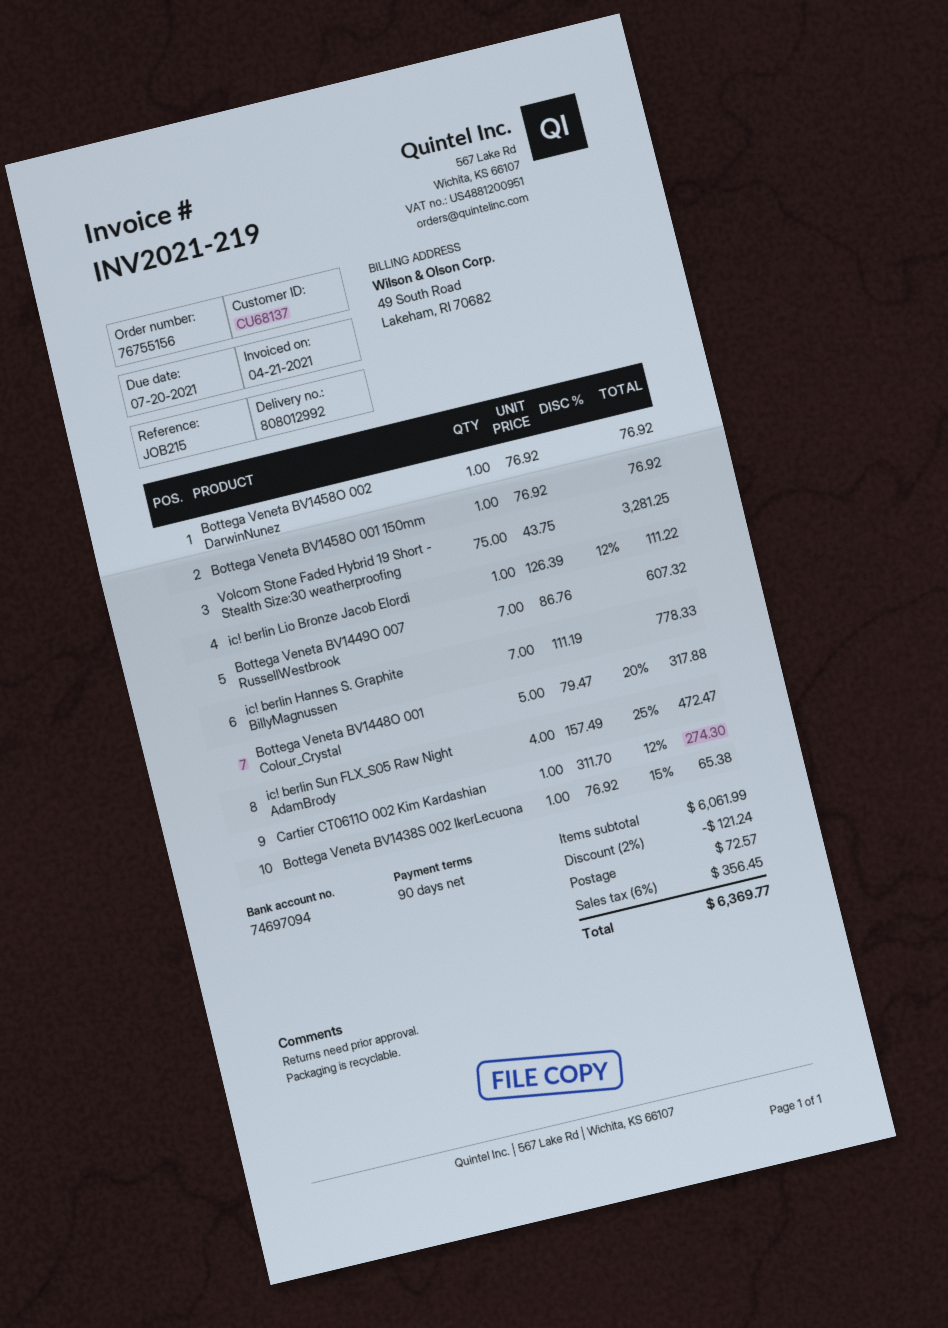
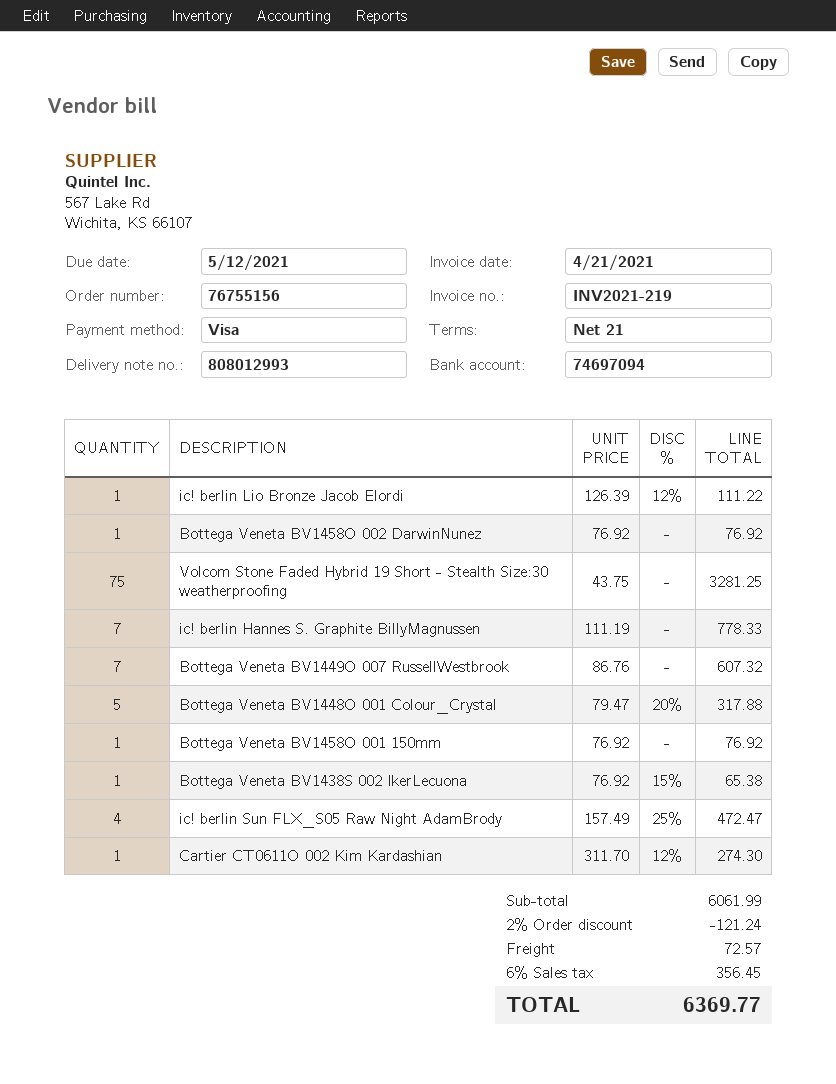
delivery note number: 808012992 -> 808012993
payment terms: 90 days -> 21 days
due date: 2021-07-20 -> 2021-05-12

